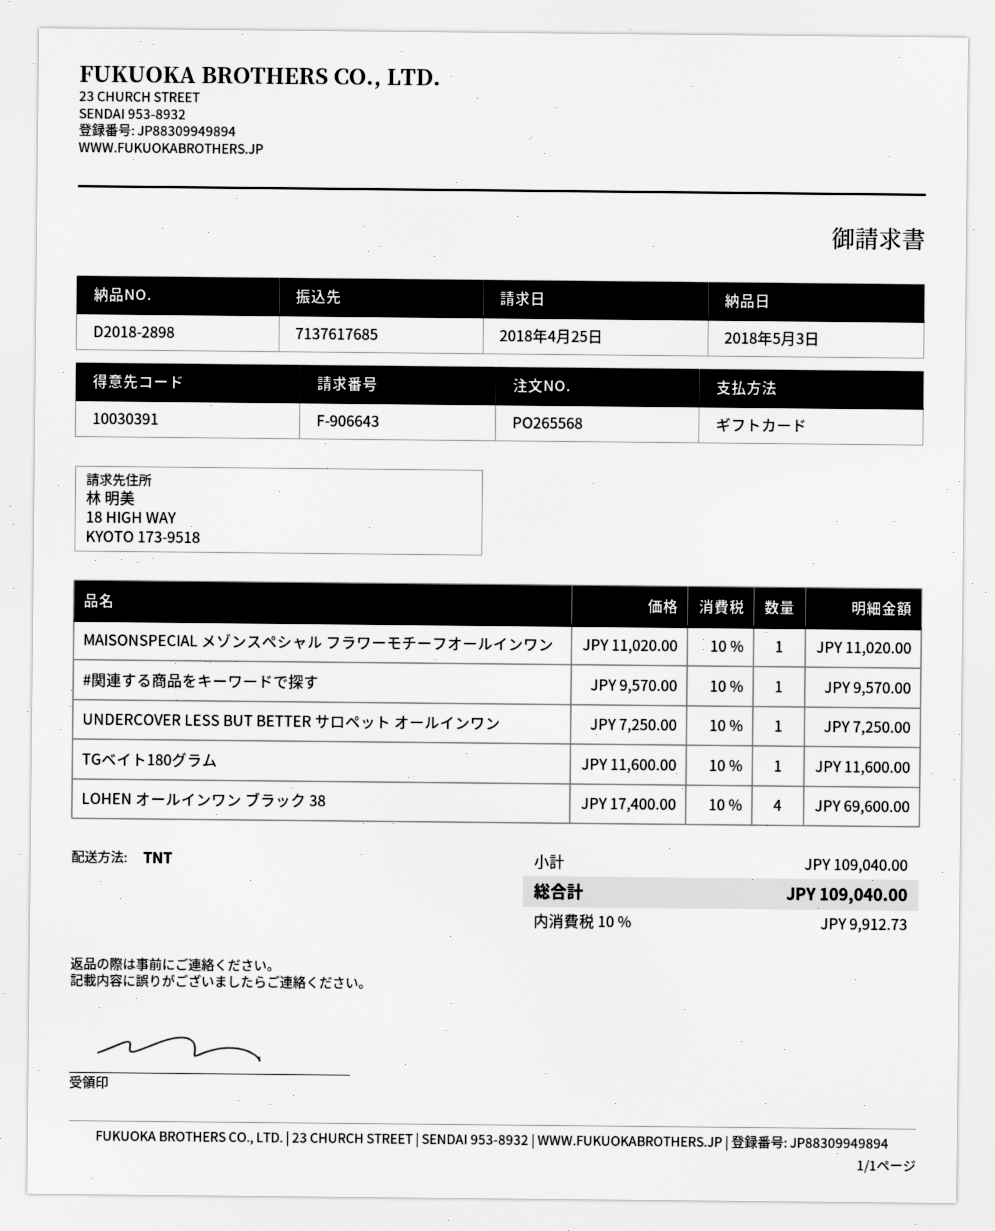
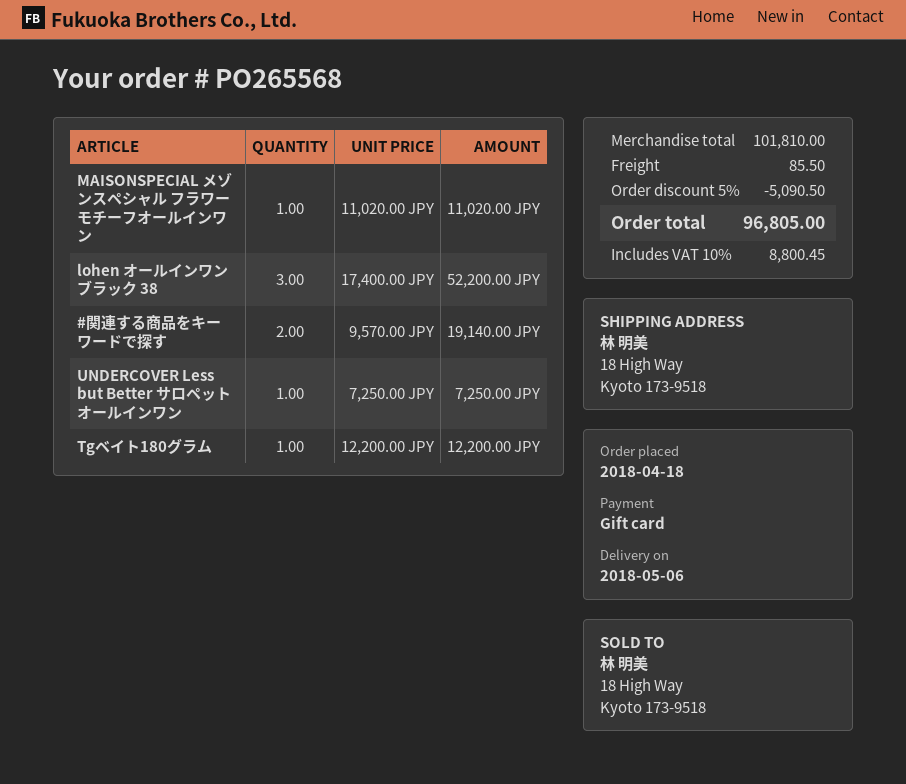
delivery date: 2018-05-03 -> 2018-05-06
#関連する商品をキーワードで探す: 1 x 9570.00 = 9570.00 -> 2 x 9570.00 = 19140.00
TGベイト180グラム: 1 x 11600.00 = 11600.00 -> 1 x 12200.00 = 12200.00
LOHEN オールインワン ブラック 38: 4 x 17400.00 = 69600.00 -> 3 x 17400.00 = 52200.00
subtotal: 109040.00 -> 101810.00
discount: none -> 5% = 5090.50
shipping: none -> 85.50
tax: 10% = 9912.73 -> 10% = 8800.45
total: 109040.00 -> 96805.00

